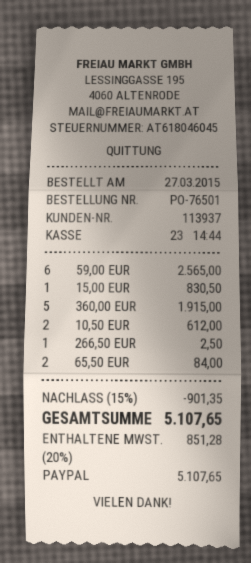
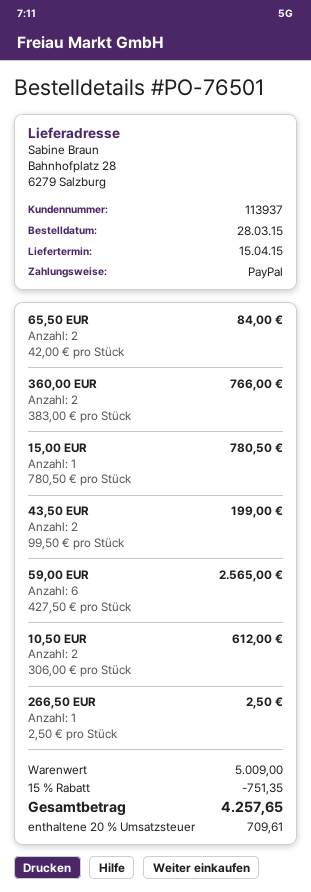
order date: 2015-03-27 -> 2015-03-28
15,00 EUR: 1 for 830.50 -> 1 for 780.50
360,00 EUR: 5 for 1915.00 -> 2 for 766.00
43,50 EUR: none -> 2 for 199.00
discount: 15% = 901.35 -> 15% = 751.35
tax: 20% = 851.28 -> 20% = 709.61
total: 5107.65 -> 4257.65

